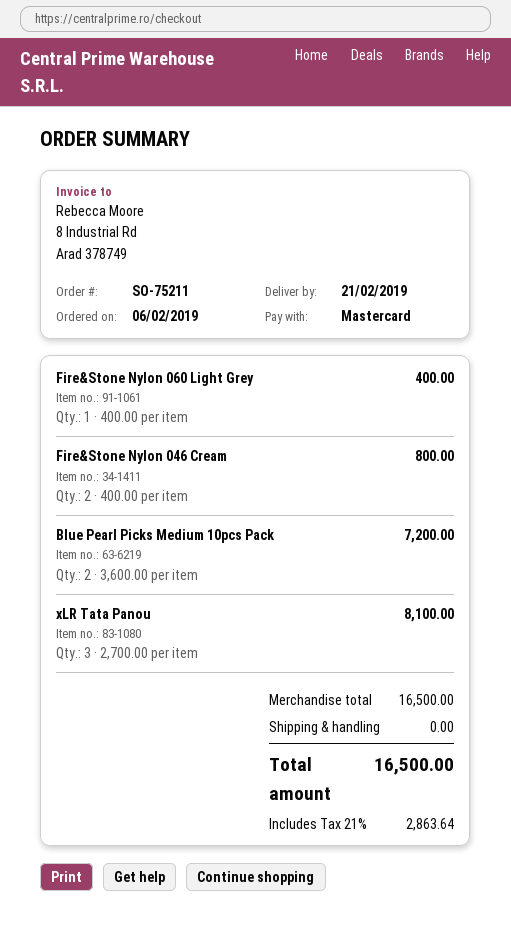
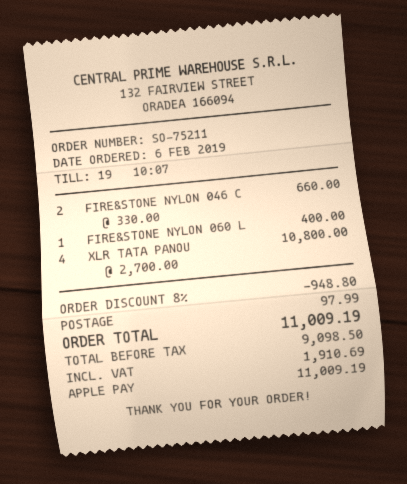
payment method: Mastercard -> Apple Pay
Fire&Stone Nylon 046 Cream: 2 x 400.00 = 800.00 -> 2 x 330.00 = 660.00
Blue Pearl Picks Medium 10pcs Pack: 2 x 3600.00 = 7200.00 -> none
xLR Tata Panou: 3 x 2700.00 = 8100.00 -> 4 x 2700.00 = 10800.00
discount: none -> 8% = 948.80
shipping: 0.00 -> 97.99
tax: 2863.64 -> 1910.69
total: 16500.00 -> 11009.19

